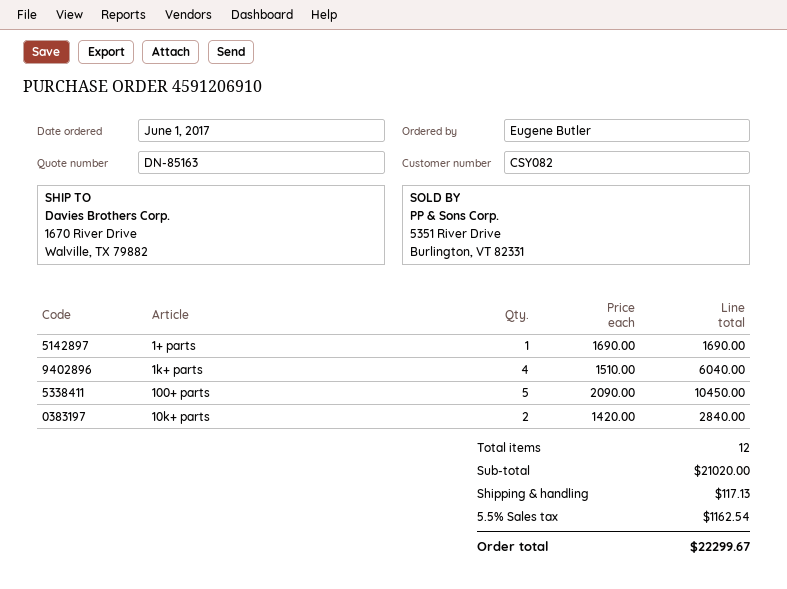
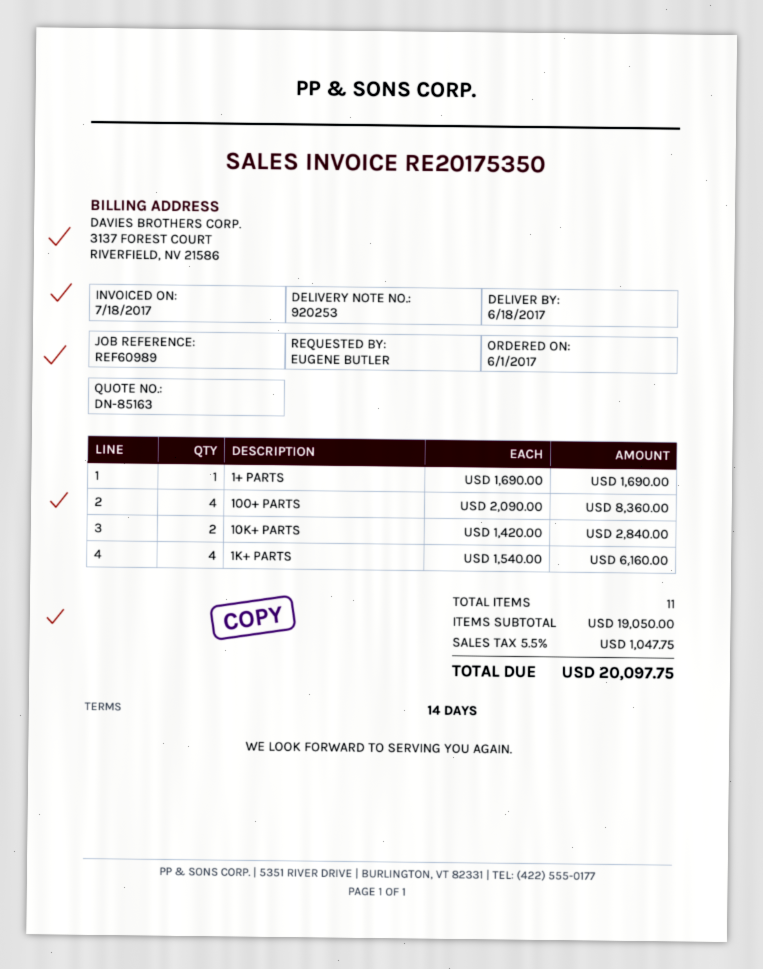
1k+ parts: 4 x 1510.00 = 6040.00 -> 4 x 1540.00 = 6160.00
100+ parts: 5 x 2090.00 = 10450.00 -> 4 x 2090.00 = 8360.00
total quantity: 12 -> 11
subtotal: 21020.00 -> 19050.00
shipping: 117.13 -> none
tax: 5.5% = 1162.54 -> 5.5% = 1047.75
total: 22299.67 -> 20097.75

